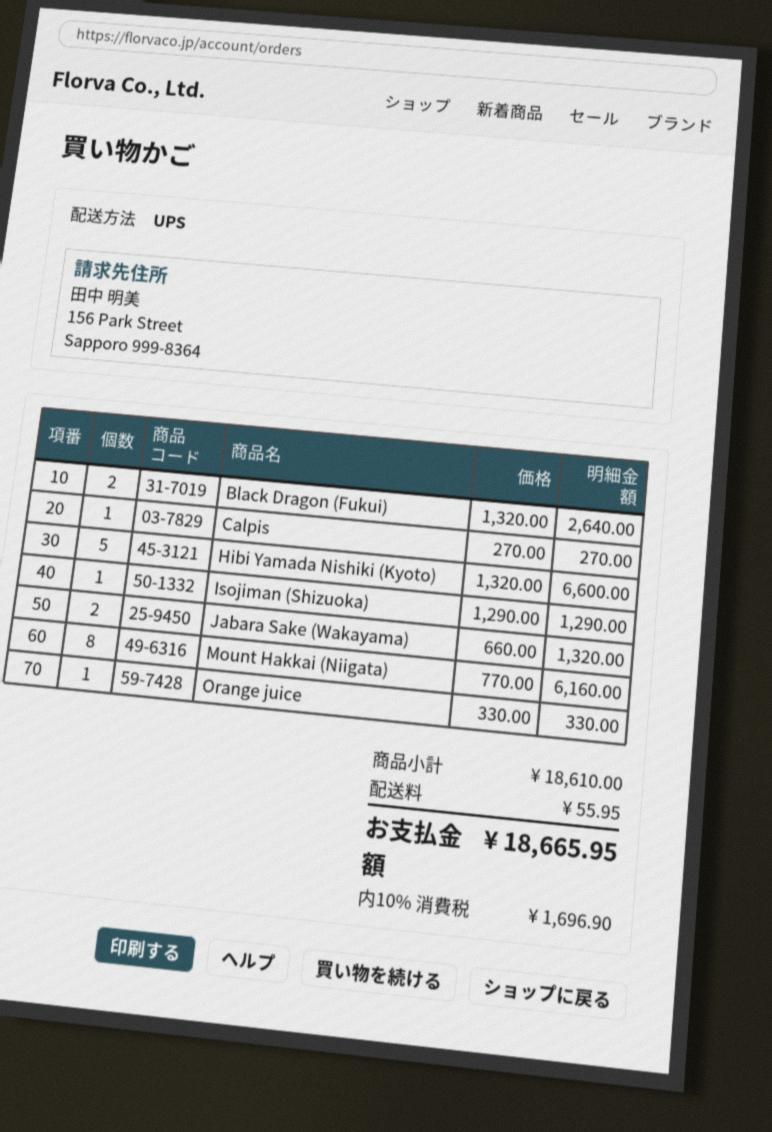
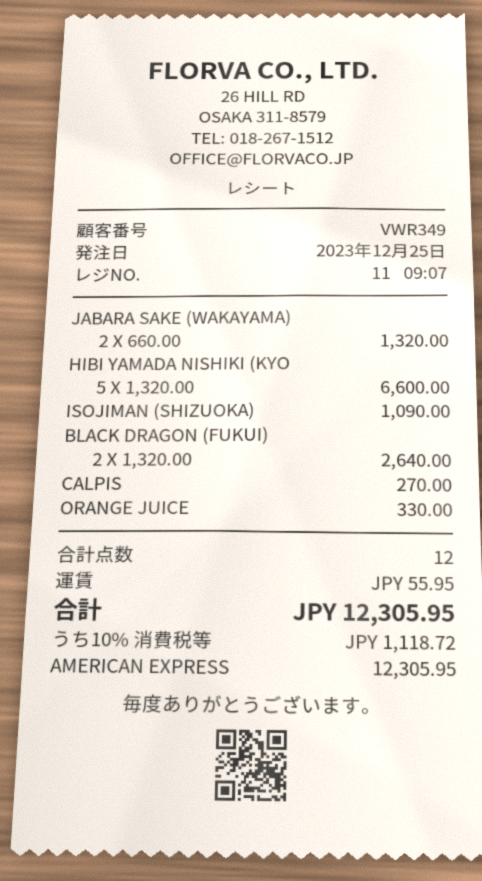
Isojiman (Shizuoka): 1 x 1290.00 = 1290.00 -> 1 x 1090.00 = 1090.00
Mount Hakkai (Niigata): 8 x 770.00 = 6160.00 -> none
tax: 10% = 1696.90 -> 10% = 1118.72
total: 18665.95 -> 12305.95

